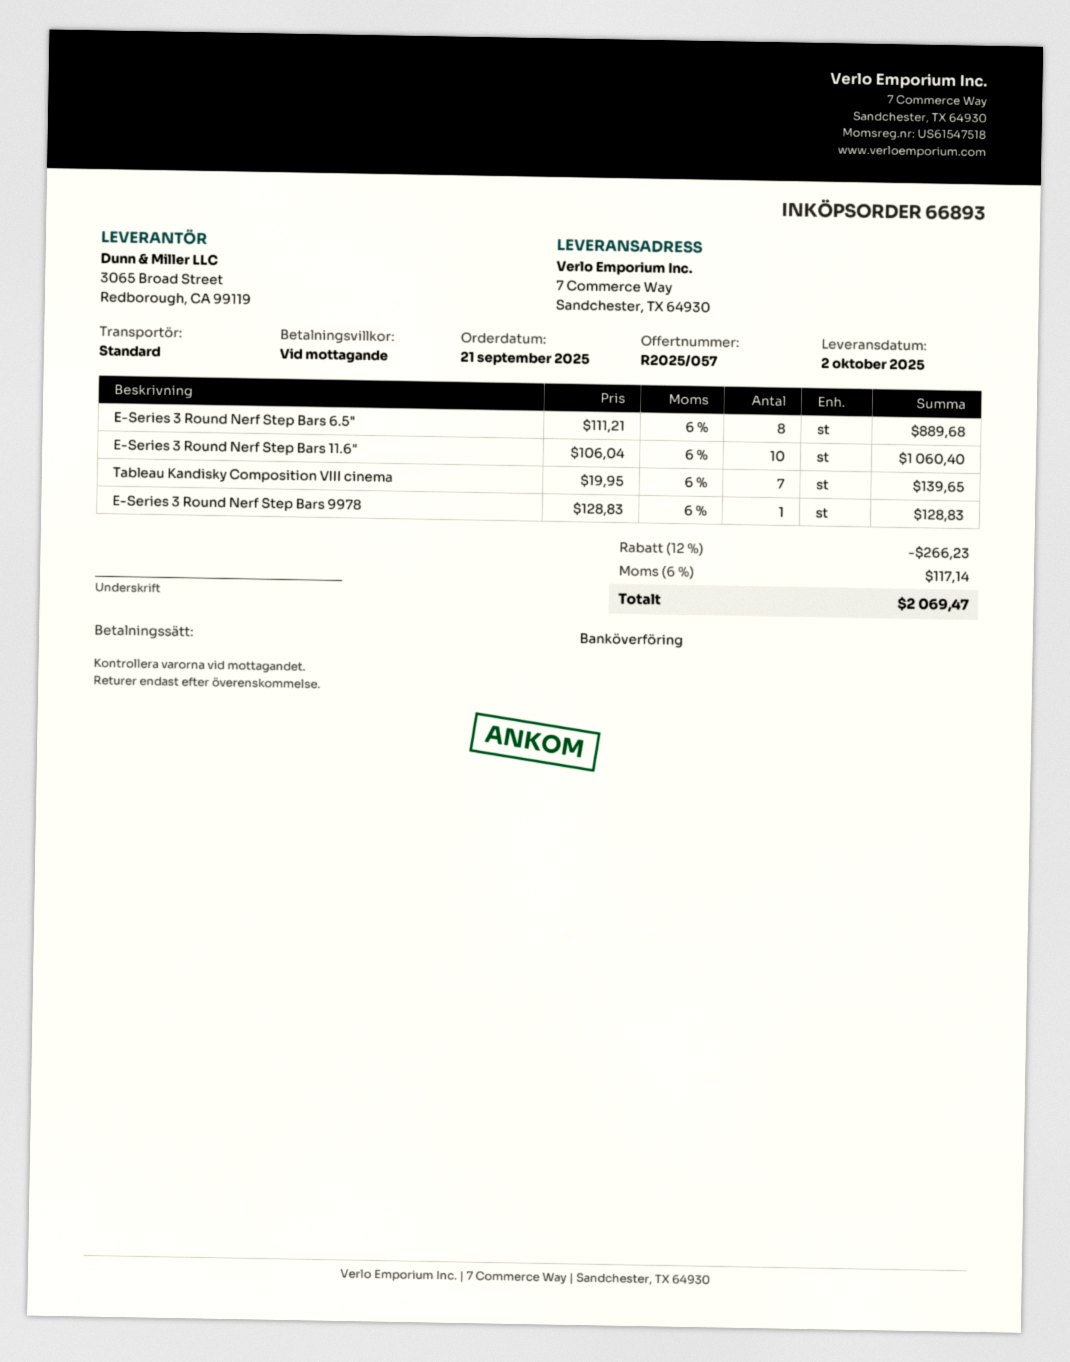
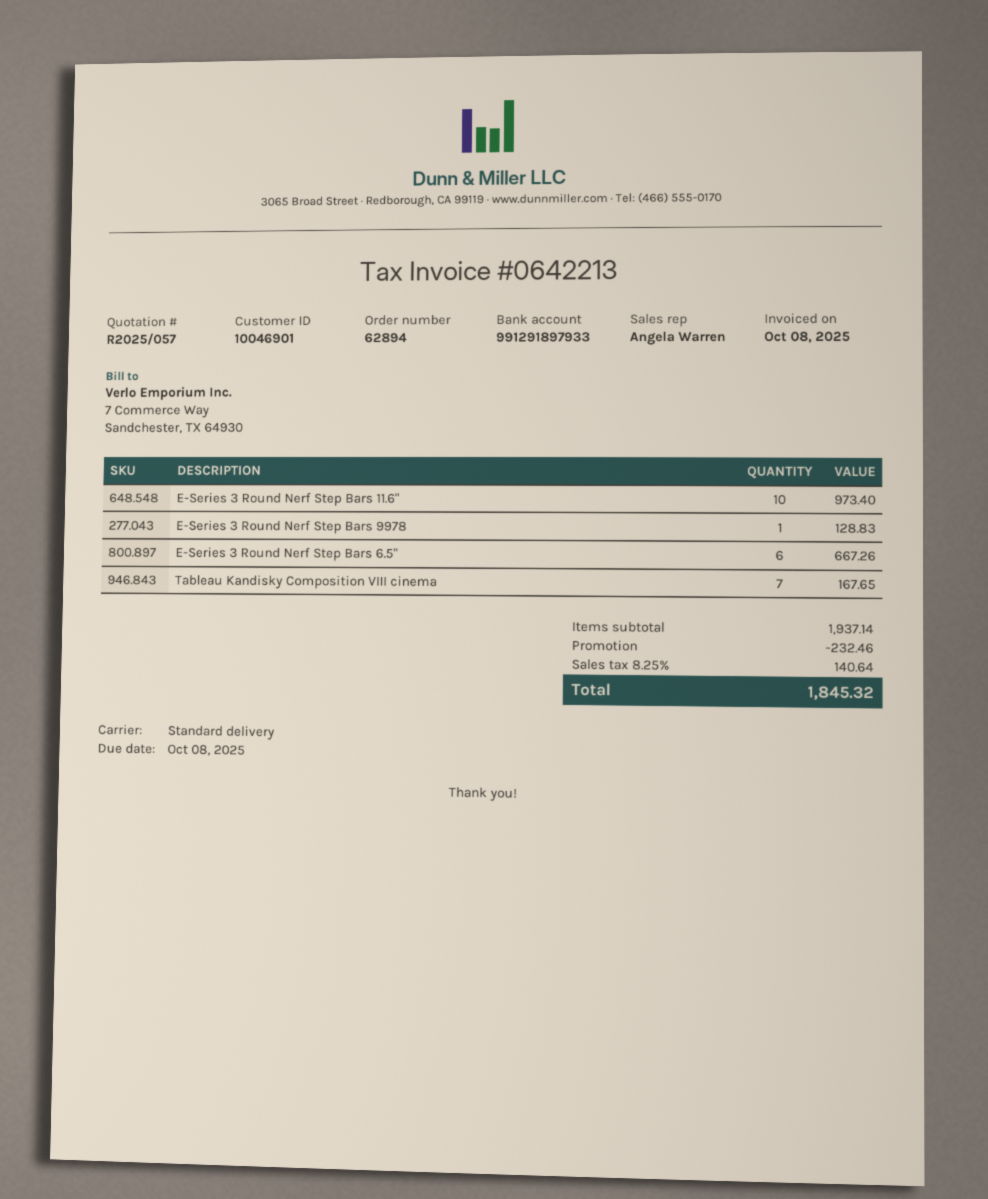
order number: 66893 -> 62894
E-Series 3 Round Nerf Step Bars 6.5": 8 for 889.68 -> 6 for 667.26
E-Series 3 Round Nerf Step Bars 11.6": 10 for 1060.40 -> 10 for 973.40
Tableau Kandisky Composition VIII cinema: 7 for 139.65 -> 7 for 167.65
discount: 266.23 -> 232.46
tax: 6% = 117.14 -> 8.25% = 140.64
total: 2069.47 -> 1845.32

